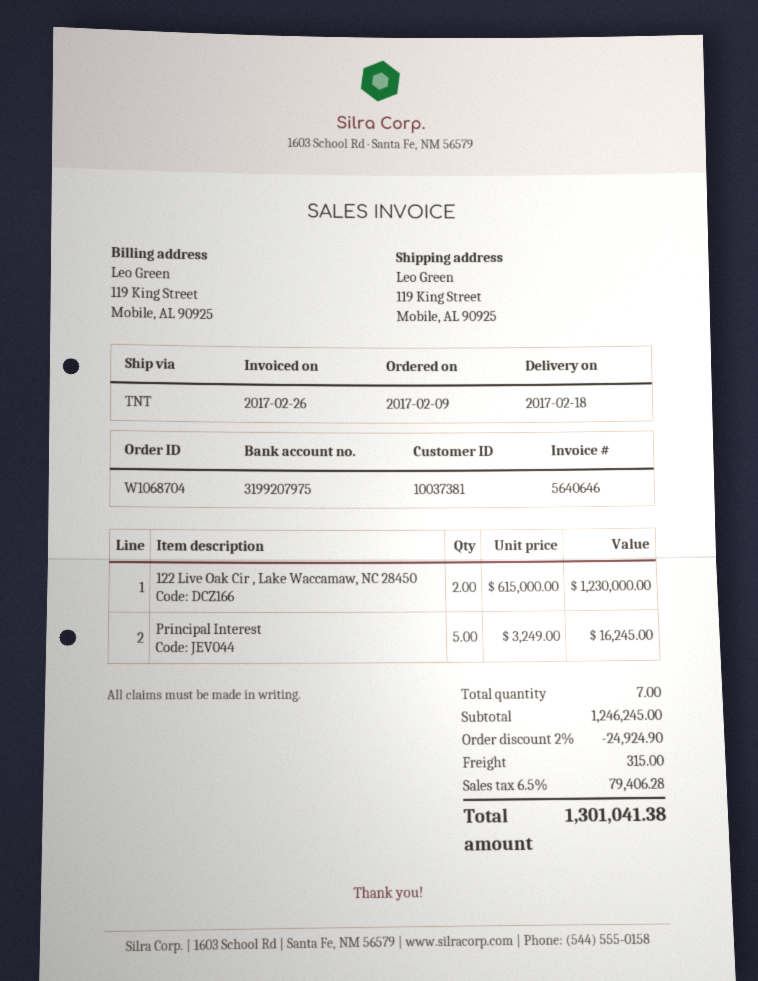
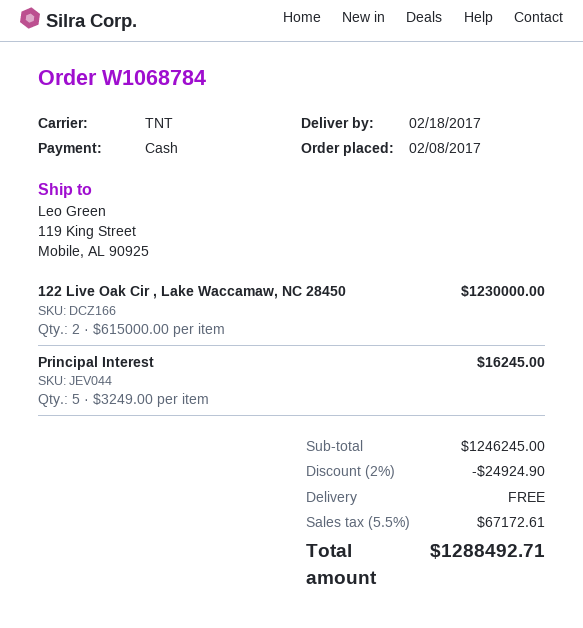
order number: W1068704 -> W1068784
order date: 2017-02-09 -> 2017-02-08
shipping: 315.00 -> 0.00
tax: 6.5% = 79406.28 -> 5.5% = 67172.61
total: 1301041.38 -> 1288492.71

